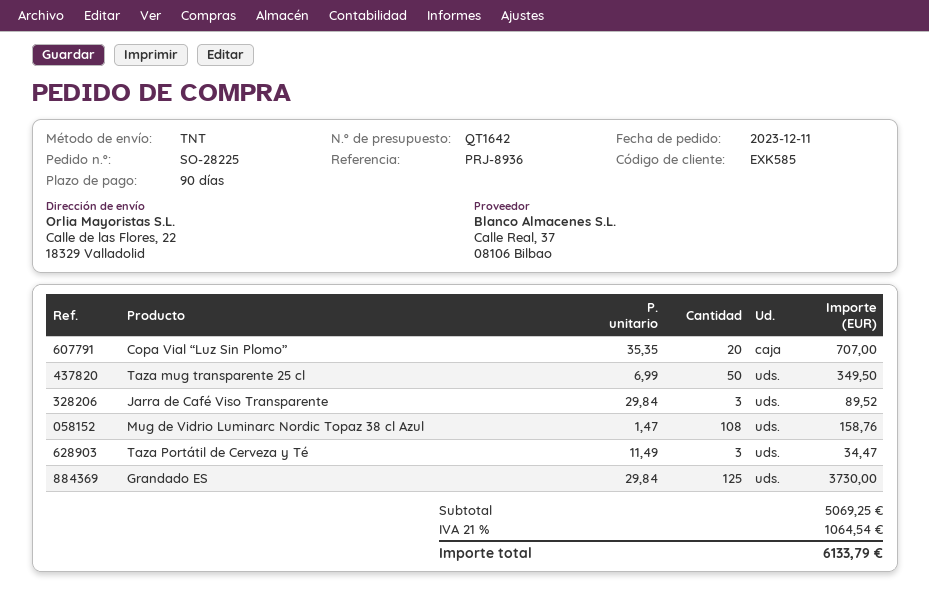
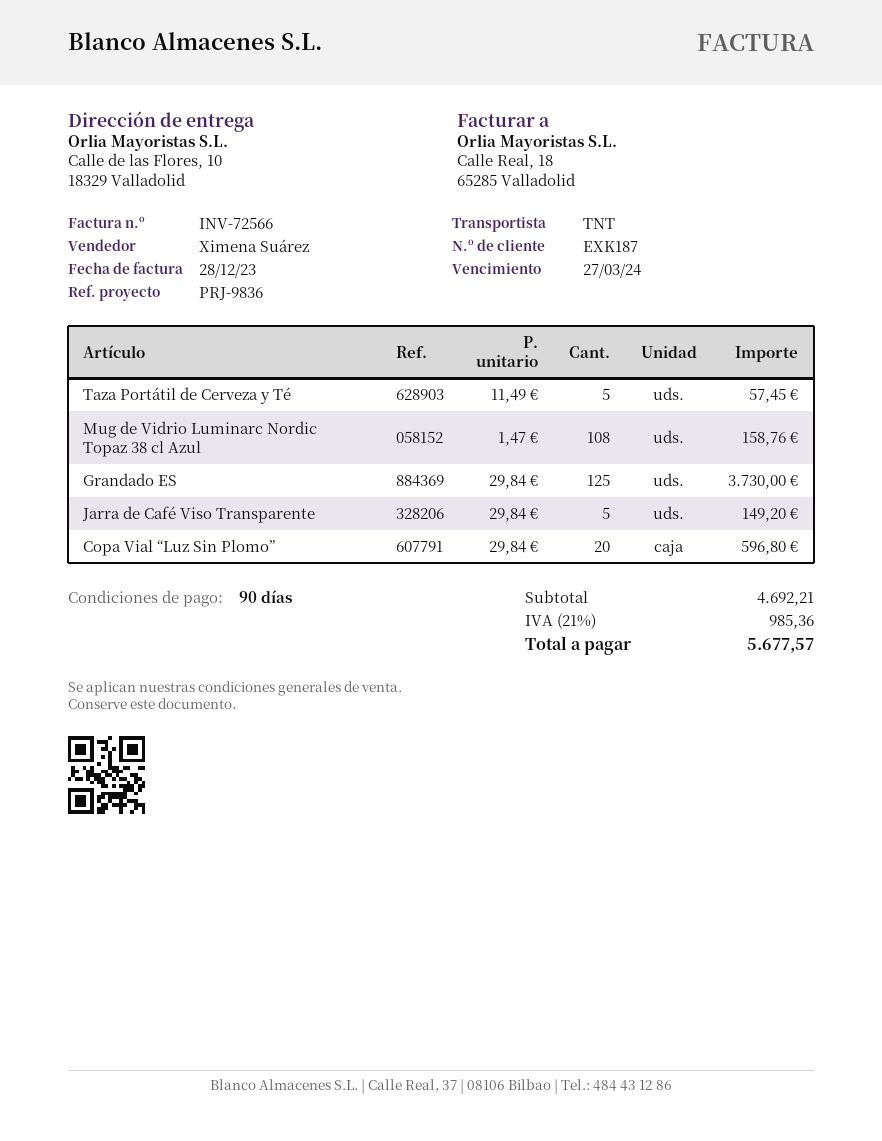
customer number: EXK585 -> EXK187
reference: PRJ-8936 -> PRJ-9836
ship to: Calle de las Flores, 22, 18329 Valladolid -> Calle de las Flores, 10, 18329 Valladolid
Copa Vial “Luz Sin Plomo”: 20 x 35.35 = 707.00 -> 20 x 29.84 = 596.80
Taza mug transparente 25 cl: 50 x 6.99 = 349.50 -> none
Jarra de Café Viso Transparente: 3 x 29.84 = 89.52 -> 5 x 29.84 = 149.20
Taza Portátil de Cerveza y Té: 3 x 11.49 = 34.47 -> 5 x 11.49 = 57.45
subtotal: 5069.25 -> 4692.21
tax: 21% = 1064.54 -> 21% = 985.36
total: 6133.79 -> 5677.57

